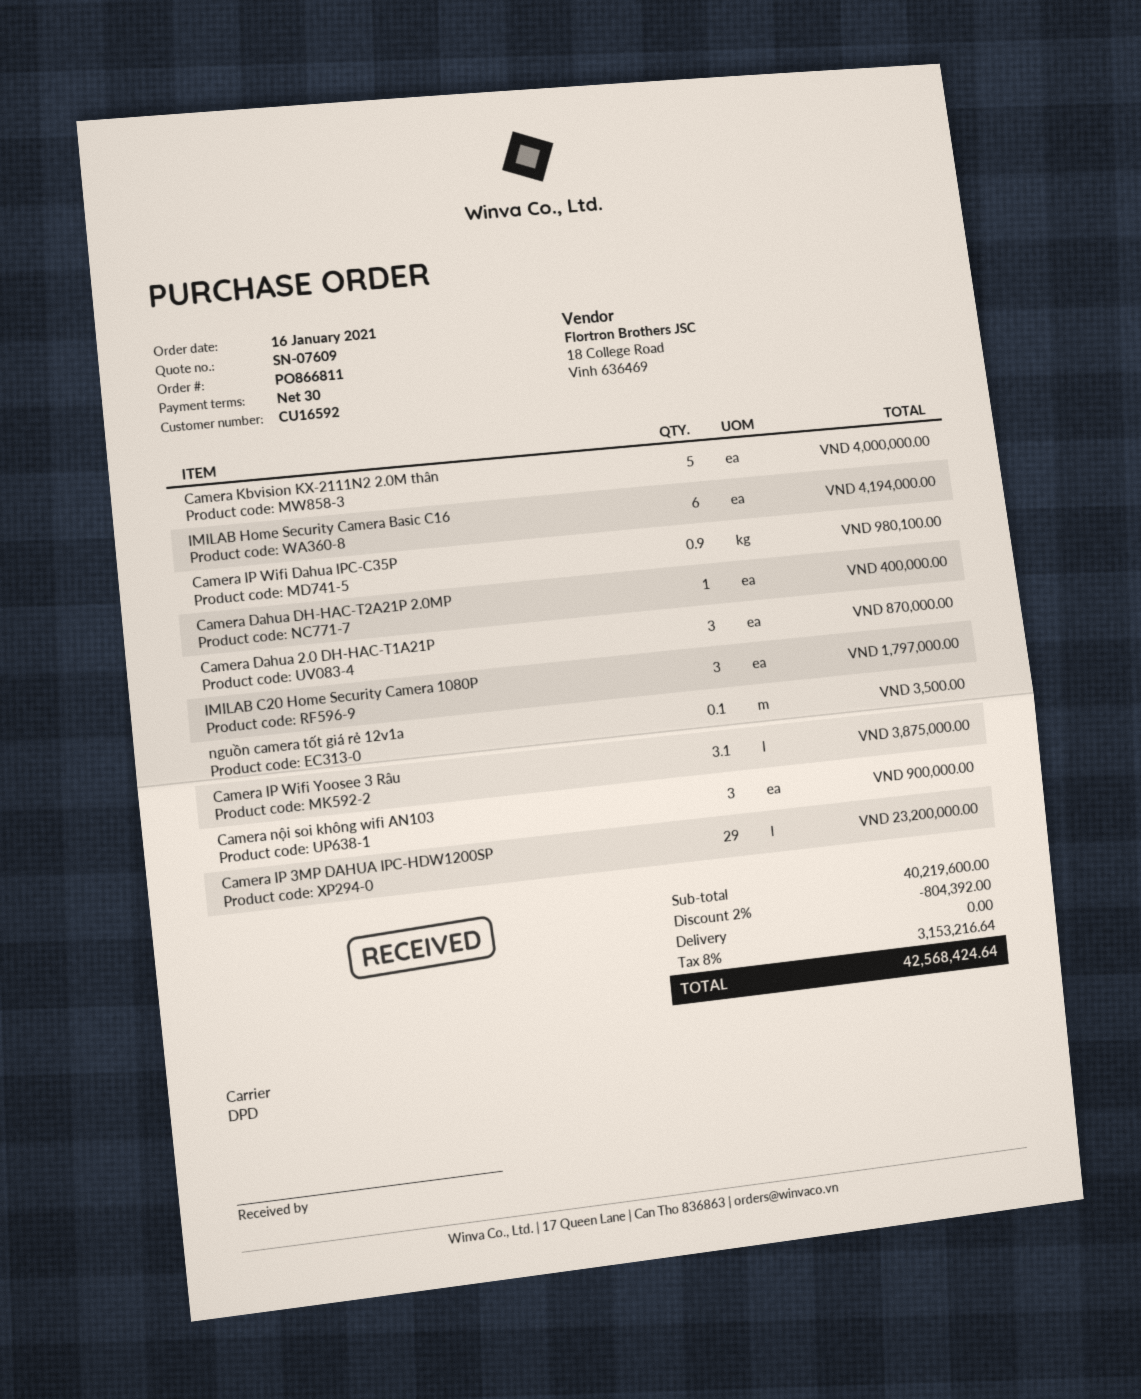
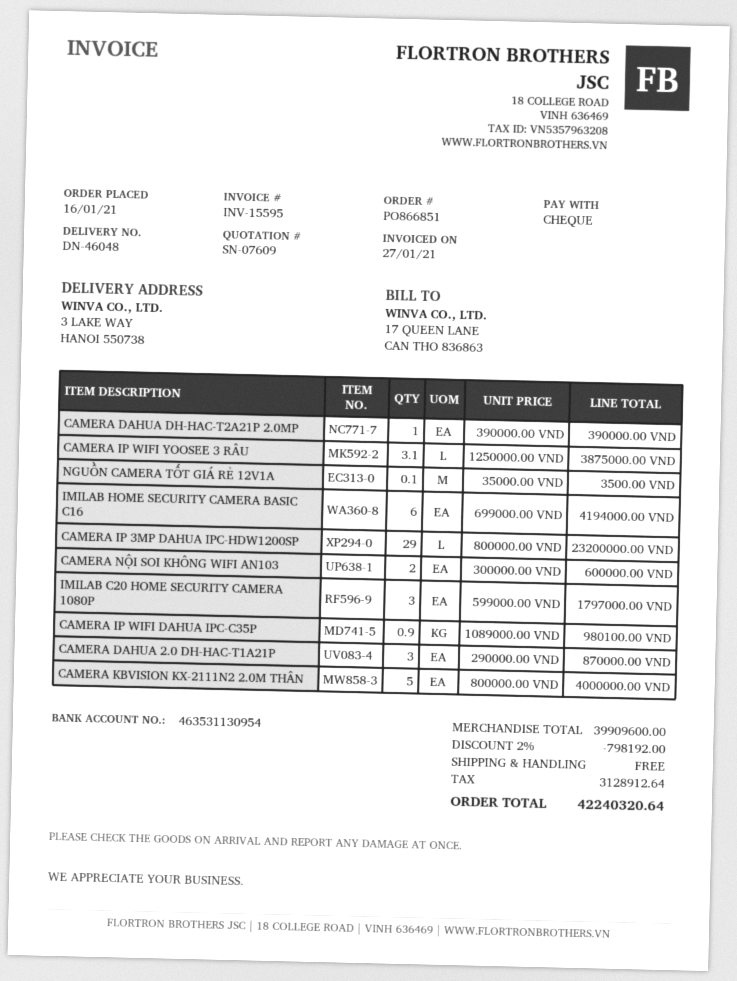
order number: PO866811 -> PO866851
Camera Dahua DH-HAC-T2A21P 2.0MP: 1 for 400000.00 -> 1 for 390000.00
Camera nội soi không wifi AN103: 3 for 900000.00 -> 2 for 600000.00
subtotal: 40219600.00 -> 39909600.00
discount: 2% = 804392.00 -> 2% = 798192.00
tax: 3153216.64 -> 3128912.64
total: 42568424.64 -> 42240320.64

